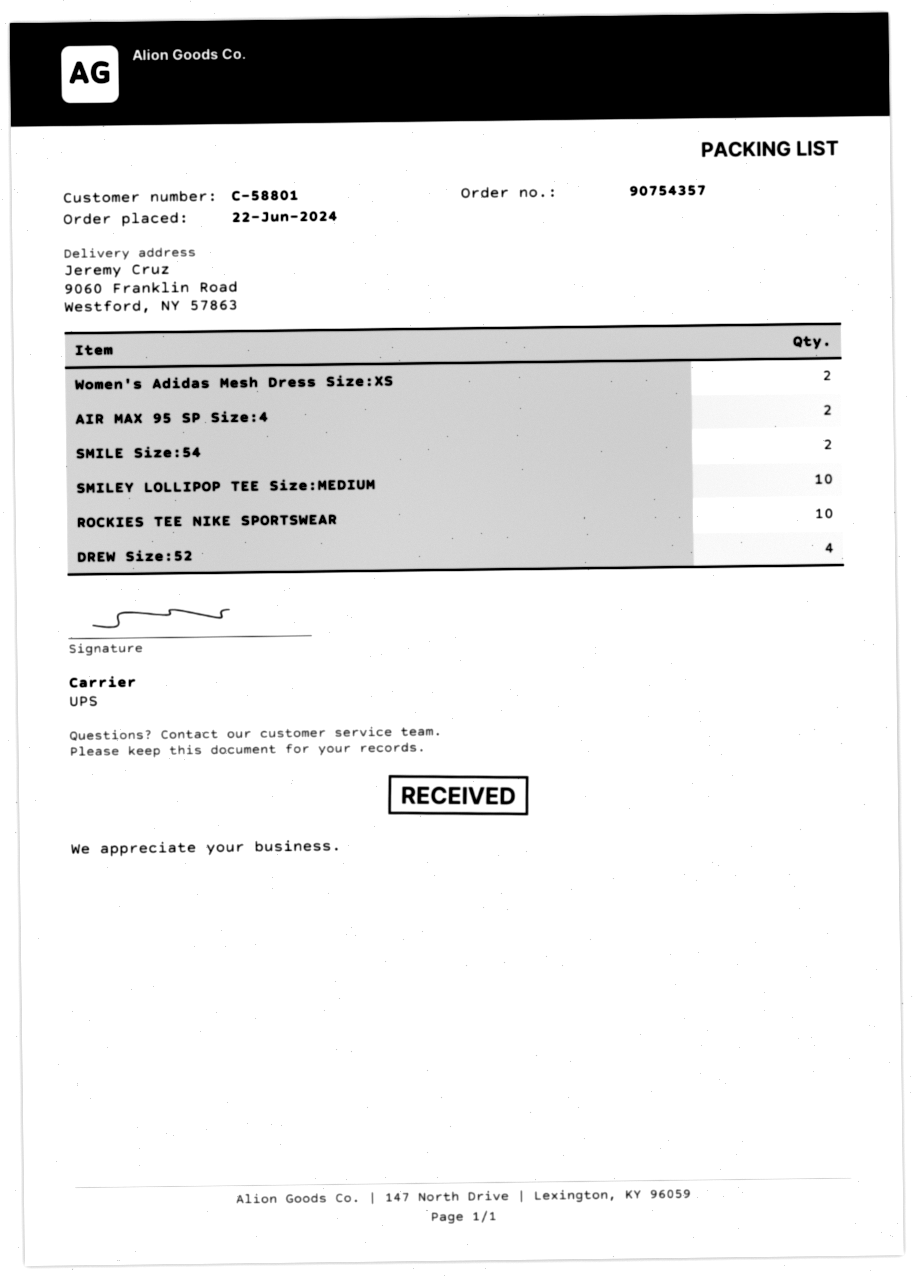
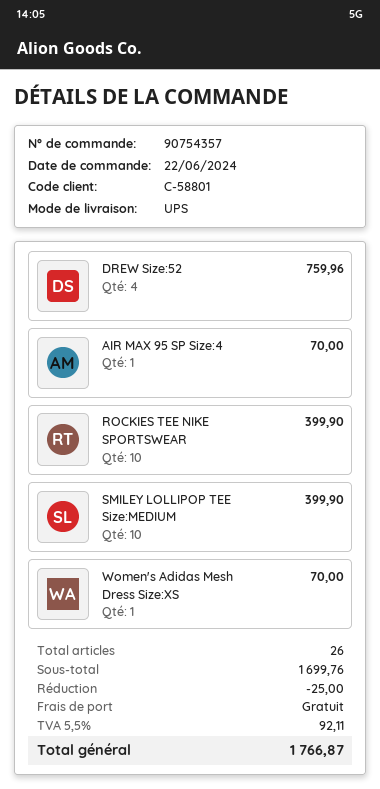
Women's Adidas Mesh Dress Size:XS: 2 -> 1
AIR MAX 95 SP Size:4: 2 -> 1
SMILE Size:54: 2 -> none

